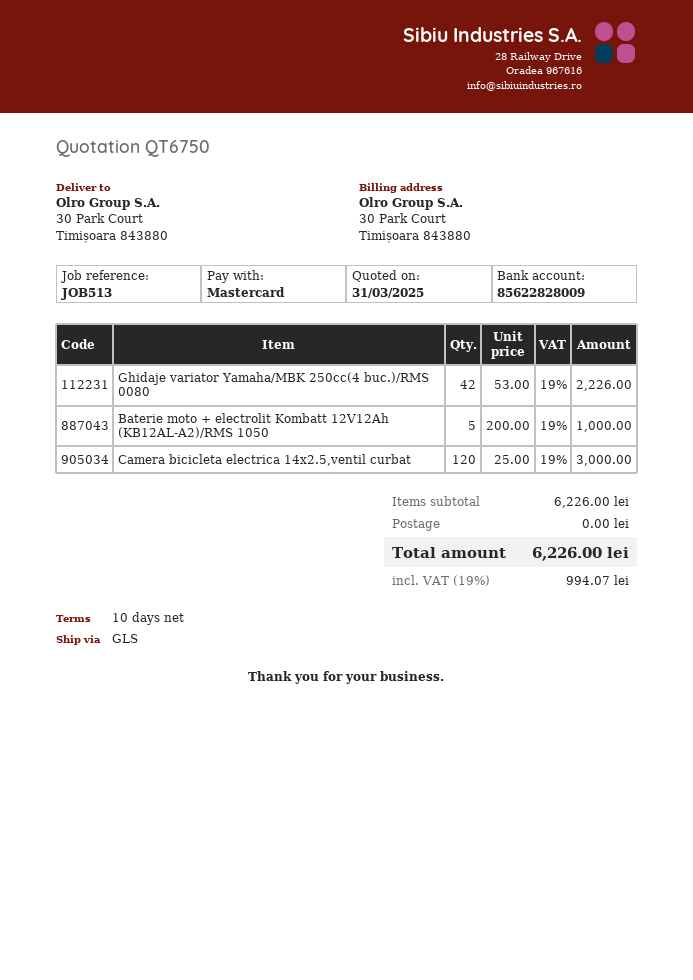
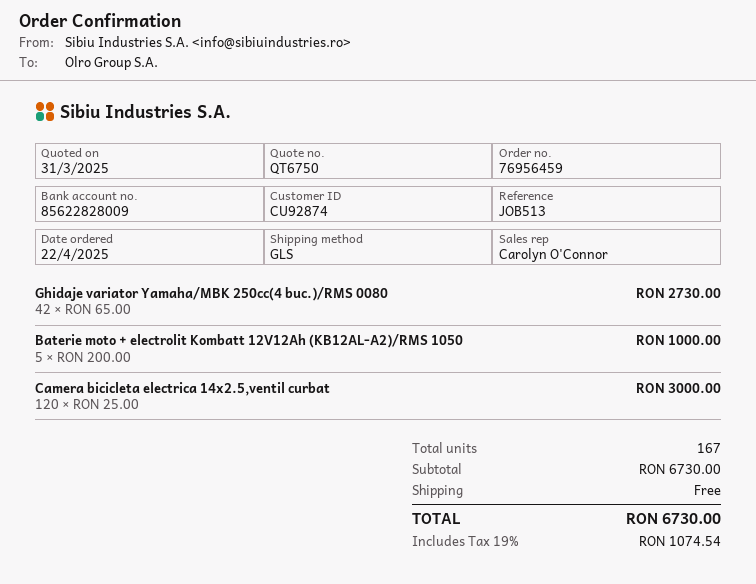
Ghidaje variator Yamaha/MBK 250cc(4 buc.)/RMS 0080: 42 x 53.00 = 2226.00 -> 42 x 65.00 = 2730.00
subtotal: 6226.00 -> 6730.00
tax: 19% = 994.07 -> 19% = 1074.54
total: 6226.00 -> 6730.00

